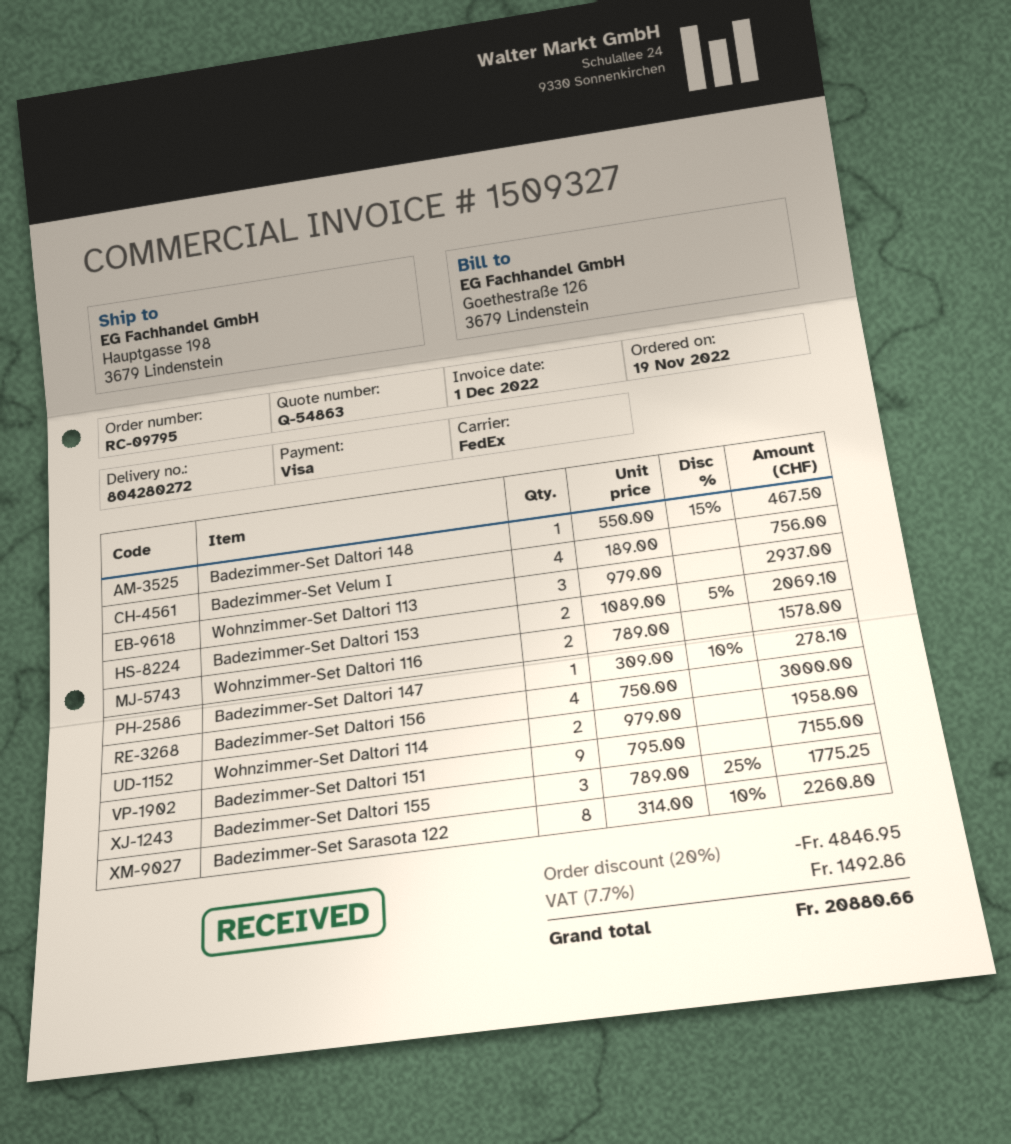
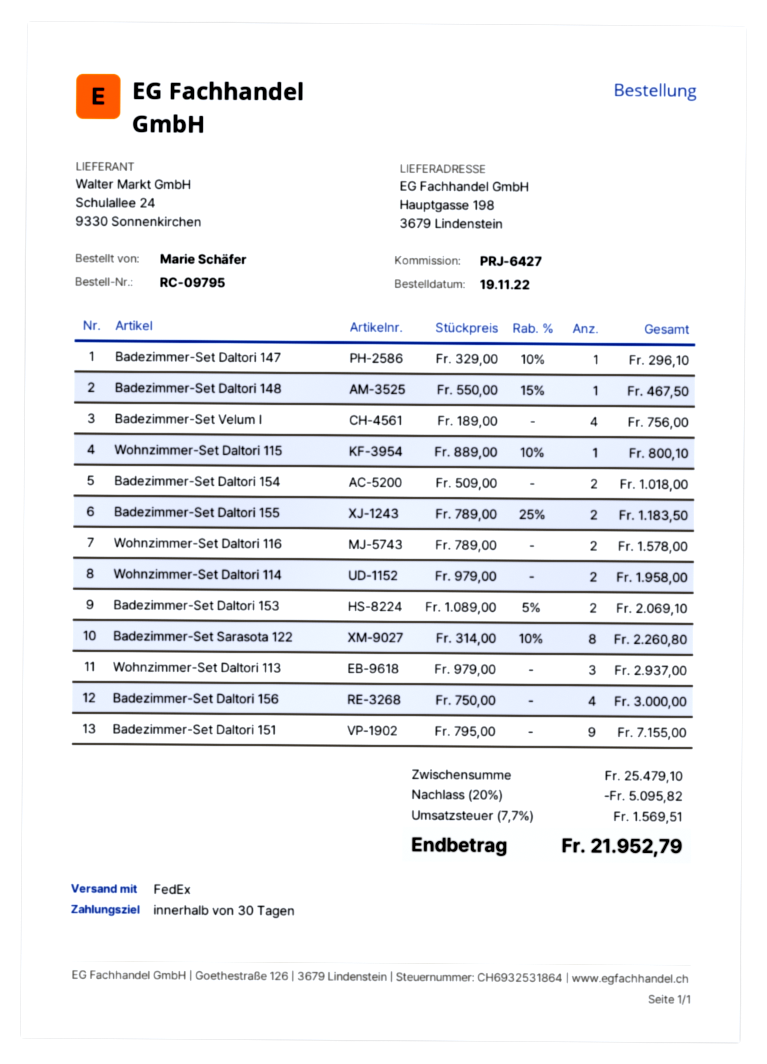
Badezimmer-Set Daltori 147: 1 x 309.00 - 10% = 278.10 -> 1 x 329.00 - 10% = 296.10
Badezimmer-Set Daltori 155: 3 x 789.00 - 25% = 1775.25 -> 2 x 789.00 - 25% = 1183.50
Wohnzimmer-Set Daltori 115: none -> 1 x 889.00 - 10% = 800.10
Badezimmer-Set Daltori 154: none -> 2 x 509.00 = 1018.00
discount: 20% = 4846.95 -> 20% = 5095.82
tax: 7.7% = 1492.86 -> 7.7% = 1569.51
total: 20880.66 -> 21952.79

